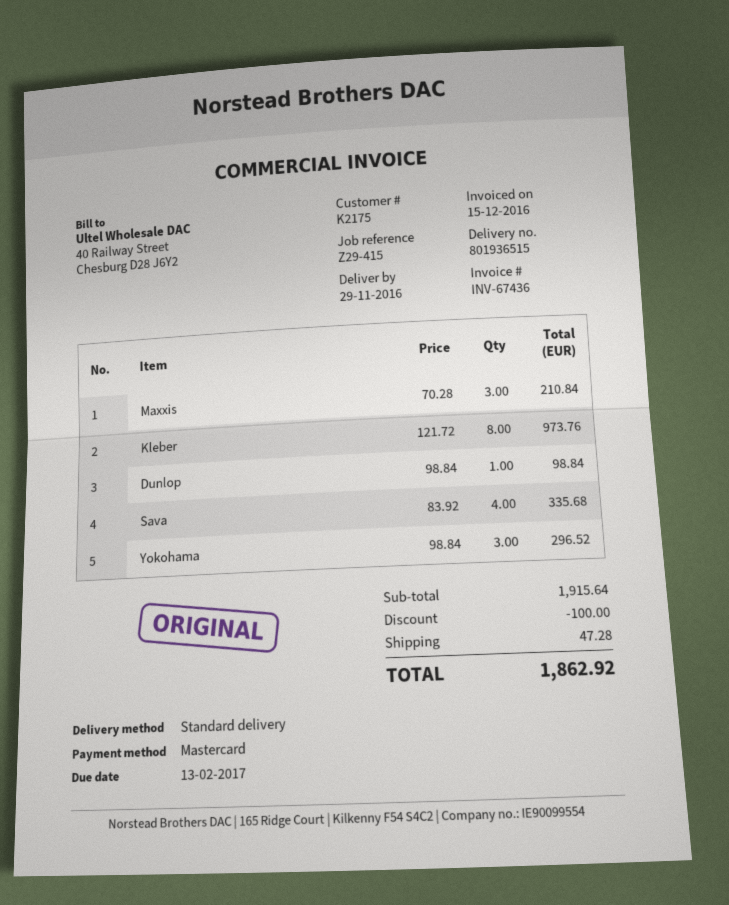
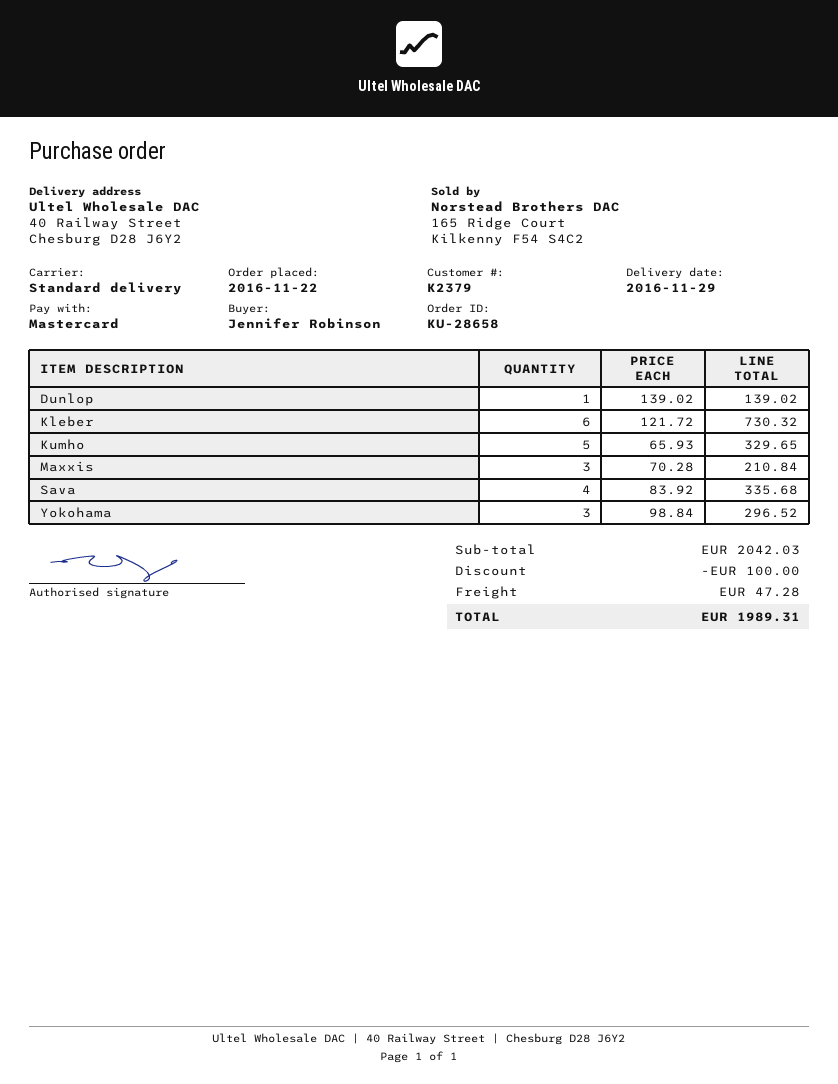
customer number: K2175 -> K2379
Kleber: 8 x 121.72 = 973.76 -> 6 x 121.72 = 730.32
Dunlop: 1 x 98.84 = 98.84 -> 1 x 139.02 = 139.02
Kumho: none -> 5 x 65.93 = 329.65
subtotal: 1915.64 -> 2042.03
total: 1862.92 -> 1989.31

